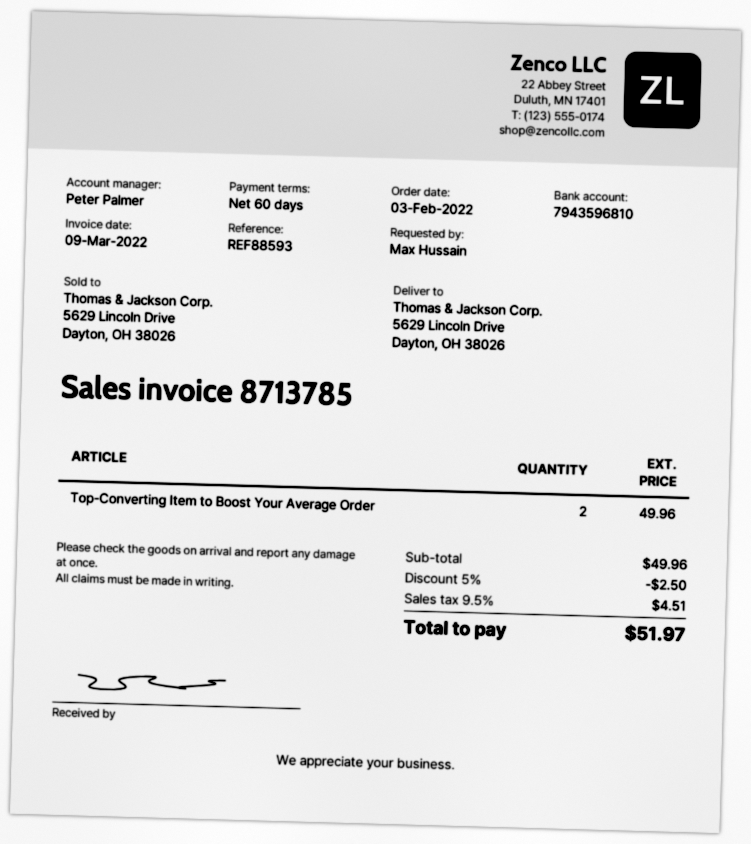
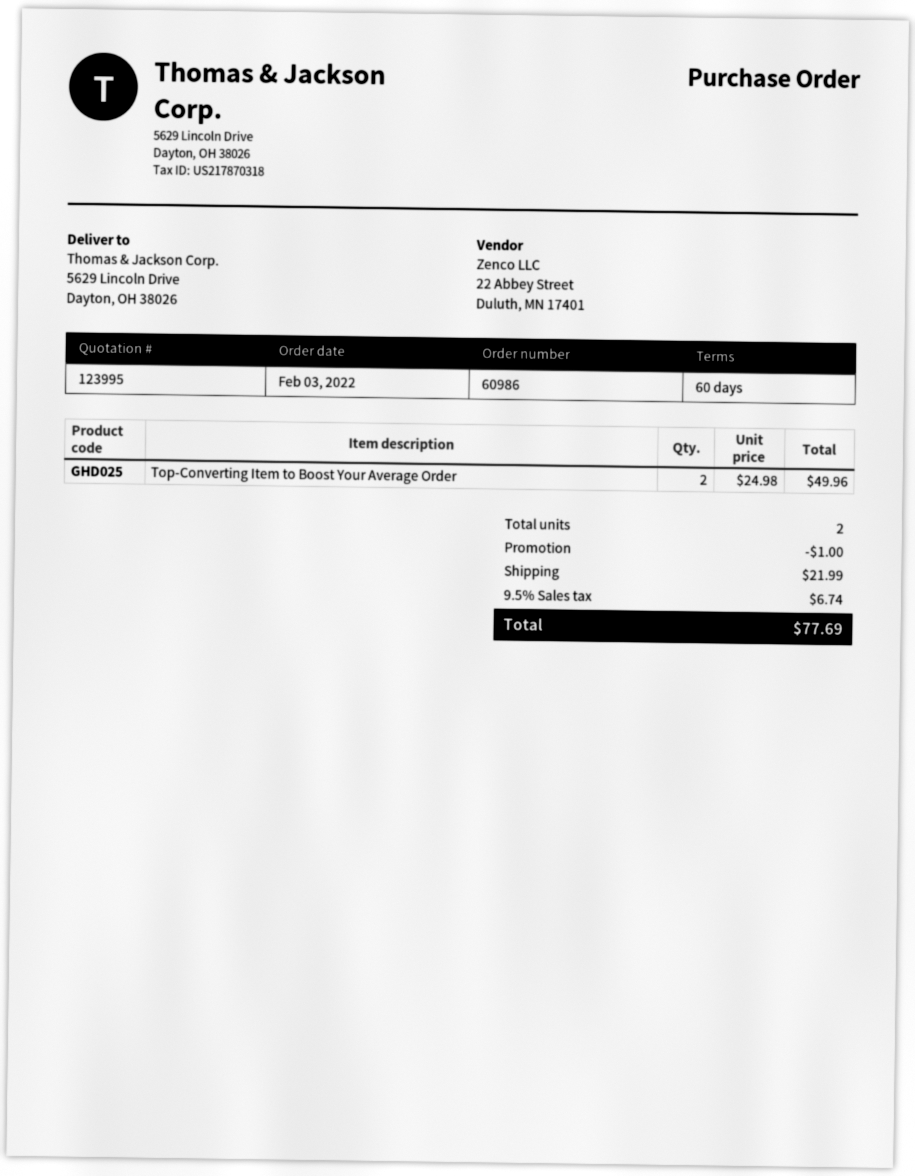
discount: 2.50 -> 1.00
shipping: none -> 21.99
tax: 9.5% = 4.51 -> 9.5% = 6.74
total: 51.97 -> 77.69

